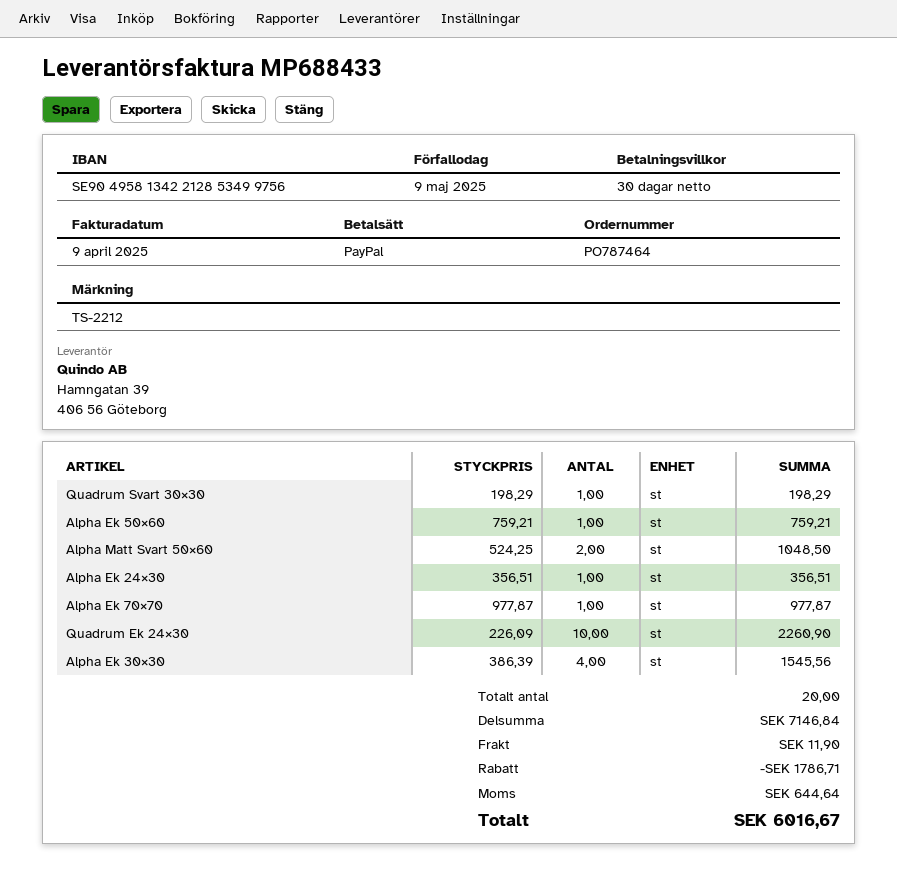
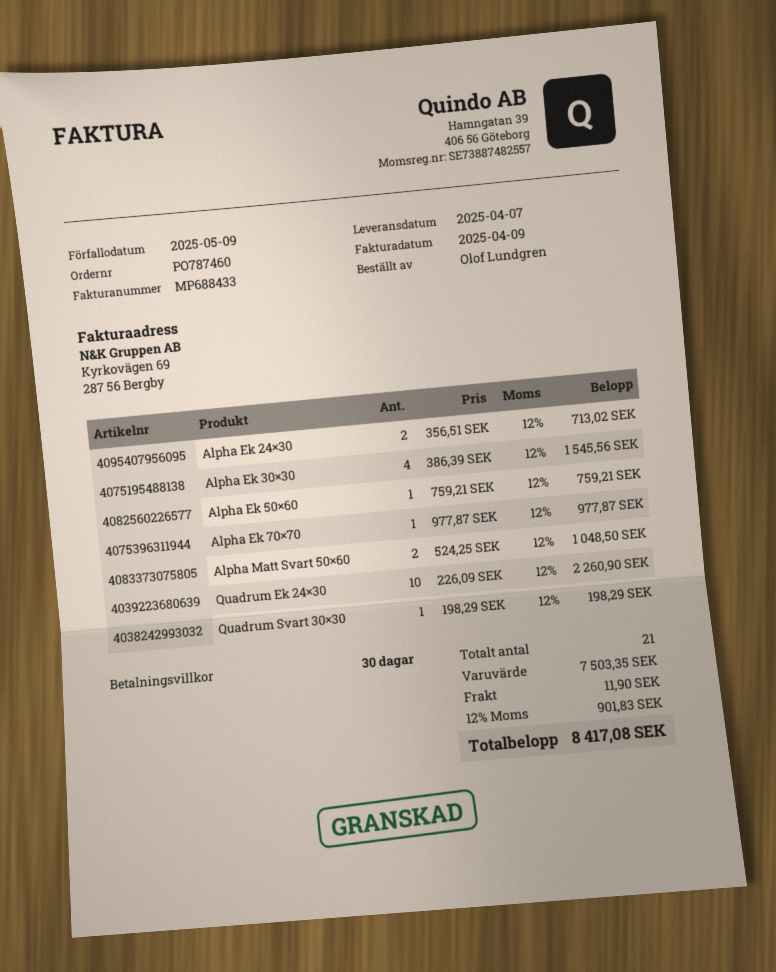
order number: PO787464 -> PO787460
Alpha Ek 24×30: 1 x 356.51 = 356.51 -> 2 x 356.51 = 713.02
total quantity: 20 -> 21
subtotal: 7146.84 -> 7503.35
discount: 1786.71 -> none
tax: 644.64 -> 901.83
total: 6016.67 -> 8417.08

